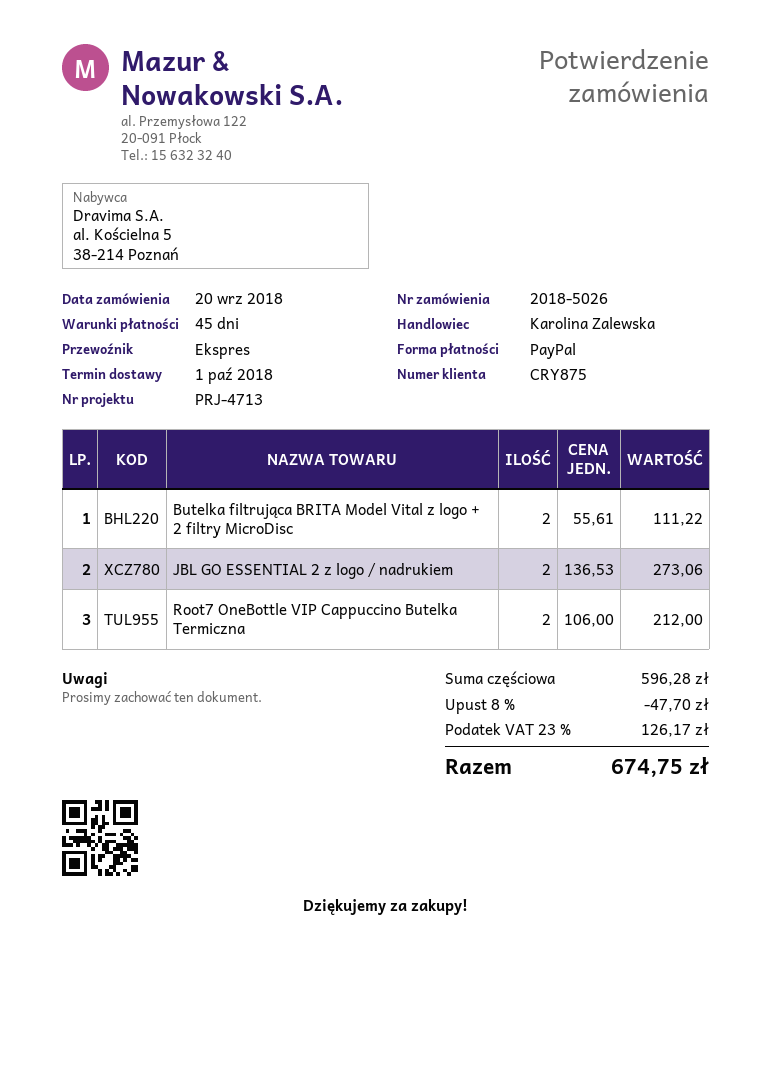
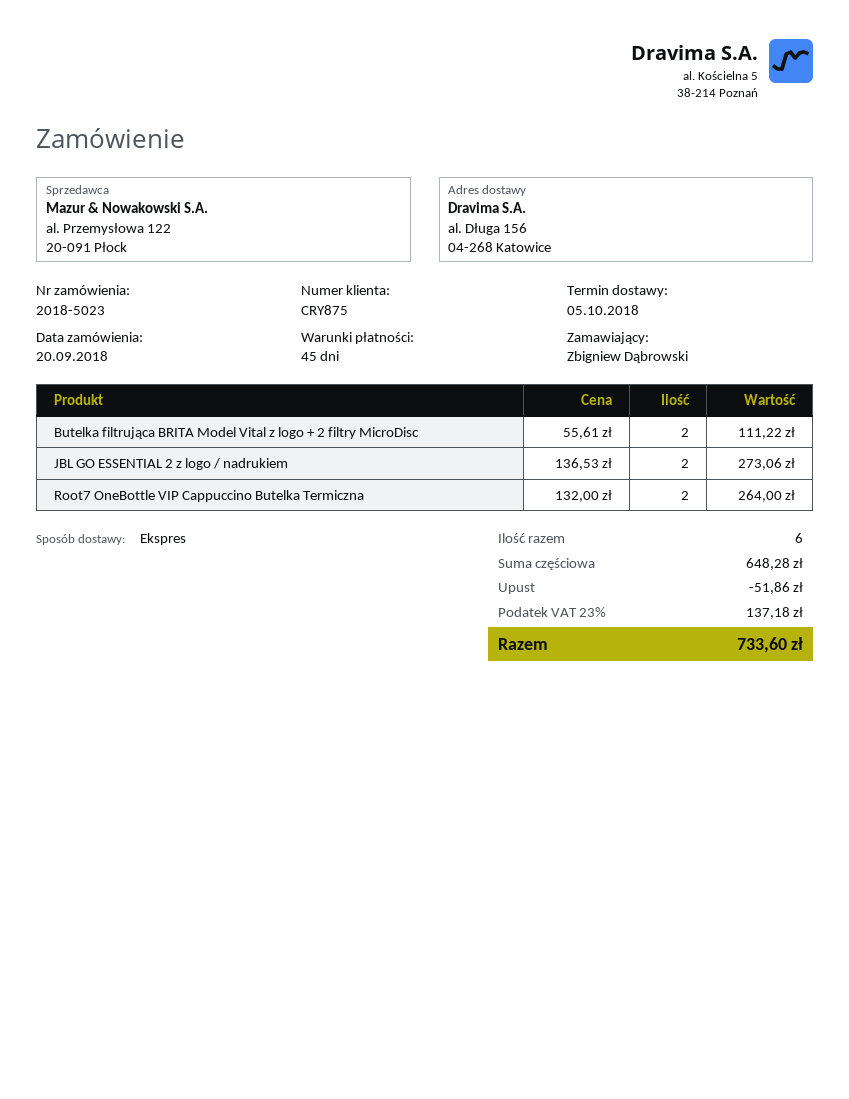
order number: 2018-5026 -> 2018-5023
delivery date: 2018-10-01 -> 2018-10-05
Root7 OneBottle VIP Cappuccino Butelka Termiczna: 2 x 106.00 = 212.00 -> 2 x 132.00 = 264.00
subtotal: 596.28 -> 648.28
discount: 47.70 -> 51.86
tax: 23% = 126.17 -> 23% = 137.18
total: 674.75 -> 733.60

